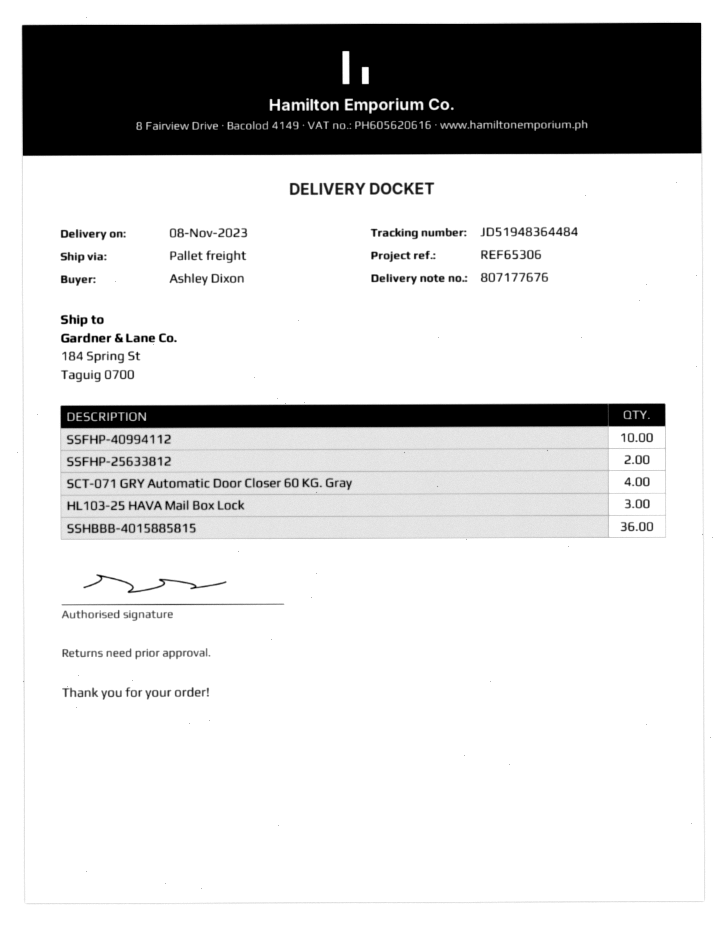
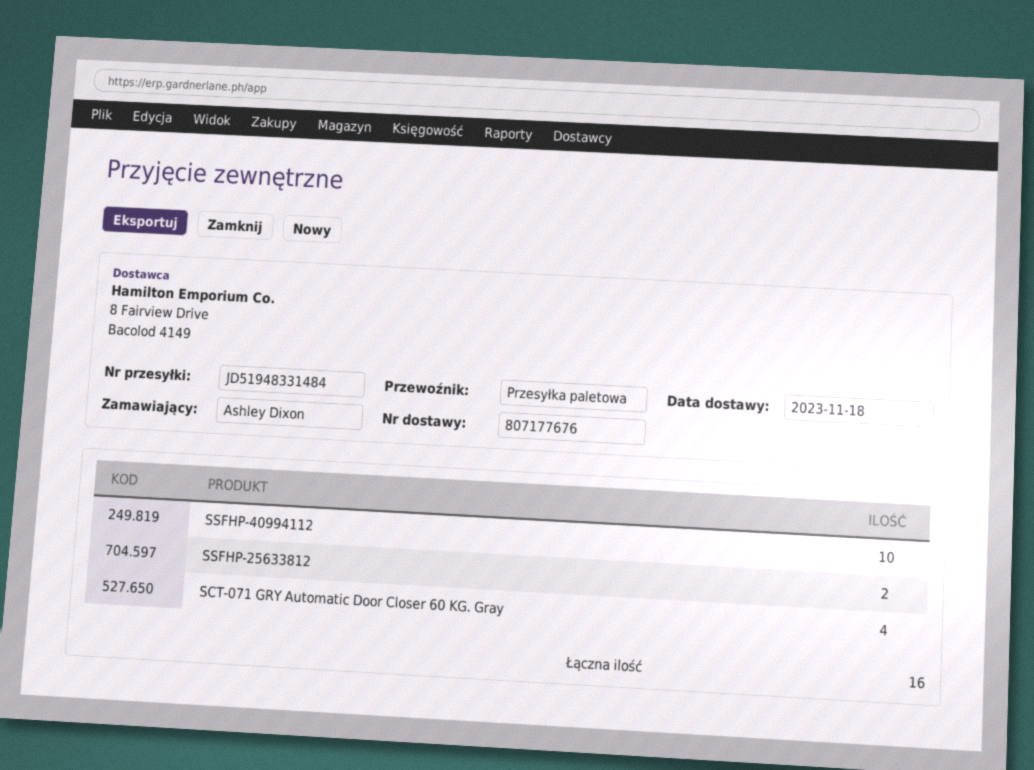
delivery date: 2023-11-08 -> 2023-11-18
tracking number: JD51948364484 -> JD51948331484
HL103-25 HAVA Mail Box Lock: 3 -> none
SSHBBB-4015885815: 36 -> none

